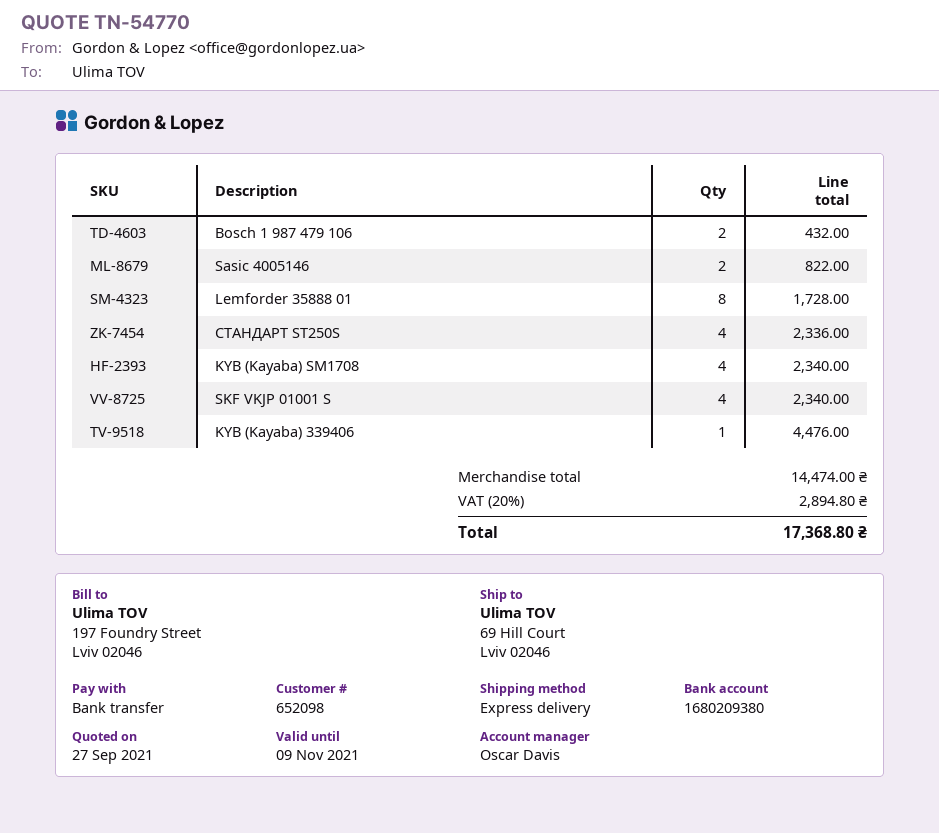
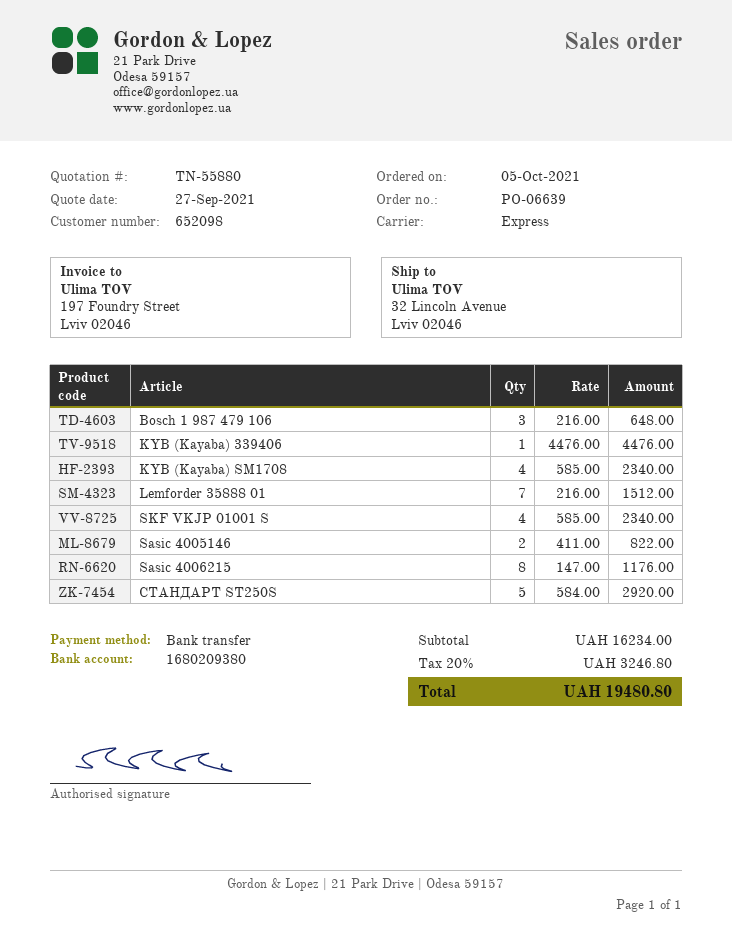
quote number: TN-54770 -> TN-55880
ship to: 69 Hill Court, Lviv 02046 -> 32 Lincoln Avenue, Lviv 02046
Bosch 1 987 479 106: 2 for 432.00 -> 3 for 648.00
Lemforder 35888 01: 8 for 1728.00 -> 7 for 1512.00
СТАНДАРТ ST250S: 4 for 2336.00 -> 5 for 2920.00
Sasic 4006215: none -> 8 for 1176.00
subtotal: 14474.00 -> 16234.00
tax: 20% = 2894.80 -> 20% = 3246.80
total: 17368.80 -> 19480.80

